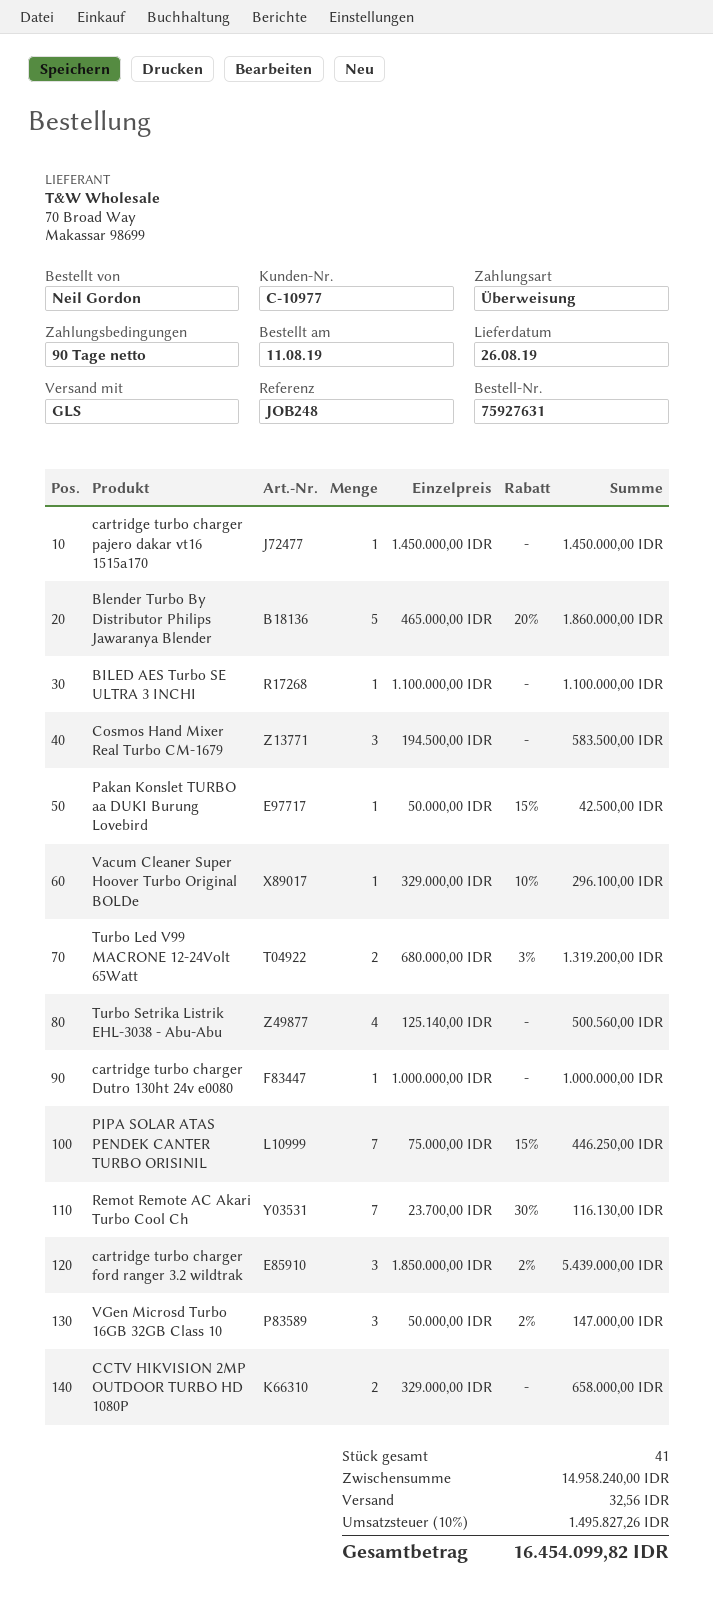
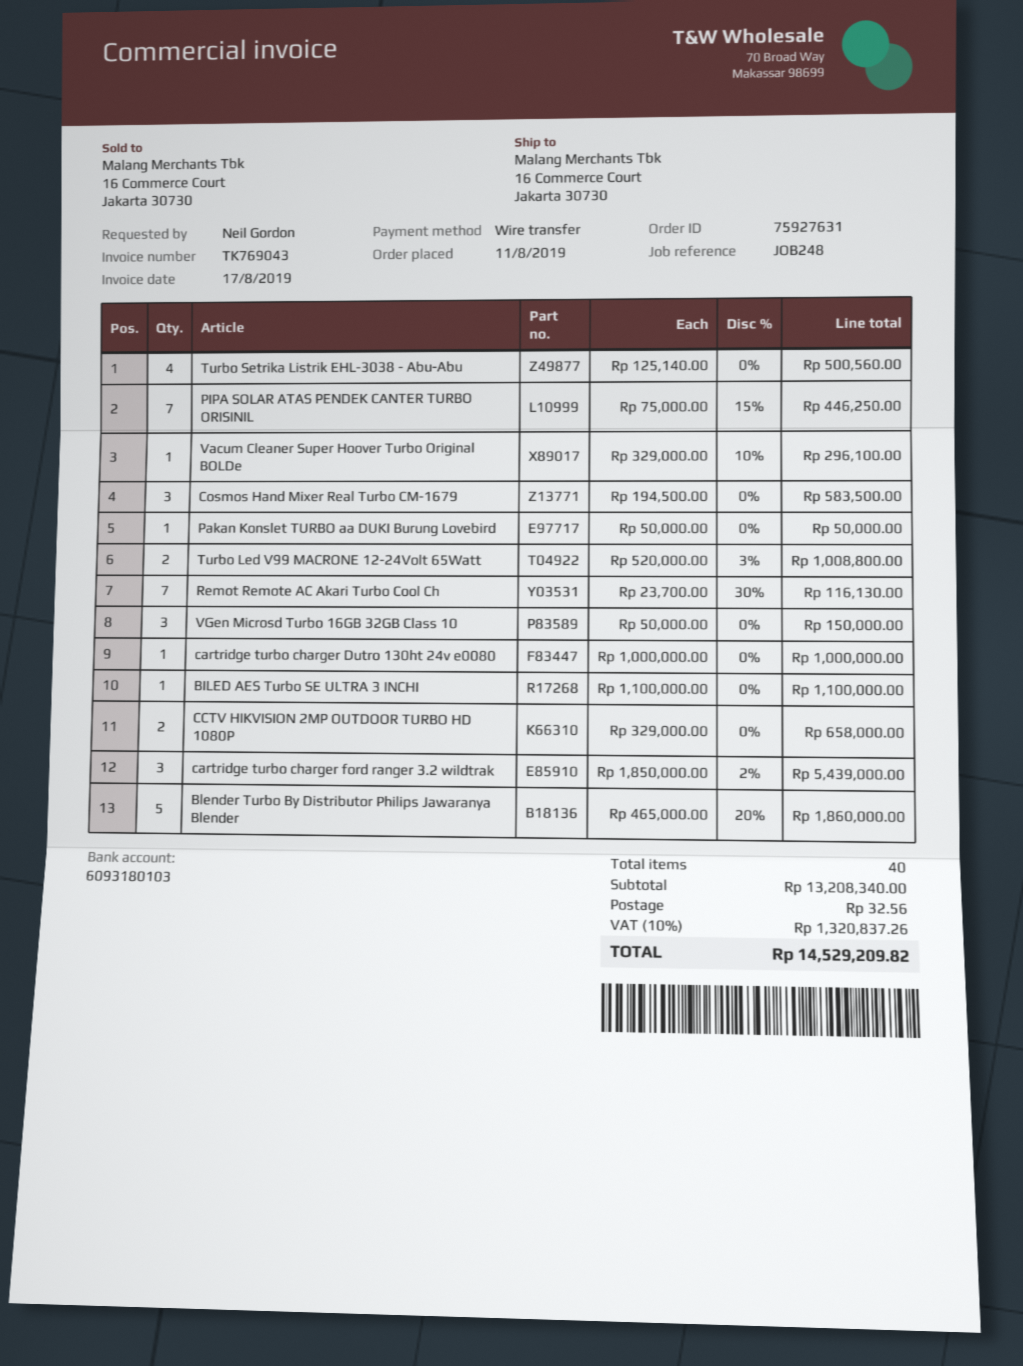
cartridge turbo charger pajero dakar vt16 1515a170: 1 x 1450000.00 = 1450000.00 -> none
Pakan Konslet TURBO aa DUKI Burung Lovebird: 1 x 50000.00 - 15% = 42500.00 -> 1 x 50000.00 = 50000.00
Turbo Led V99 MACRONE 12-24Volt 65Watt: 2 x 680000.00 - 3% = 1319200.00 -> 2 x 520000.00 - 3% = 1008800.00
VGen Microsd Turbo 16GB 32GB Class 10: 3 x 50000.00 - 2% = 147000.00 -> 3 x 50000.00 = 150000.00
total quantity: 41 -> 40
subtotal: 14958240.00 -> 13208340.00
tax: 10% = 1495827.26 -> 10% = 1320837.26
total: 16454099.82 -> 14529209.82

